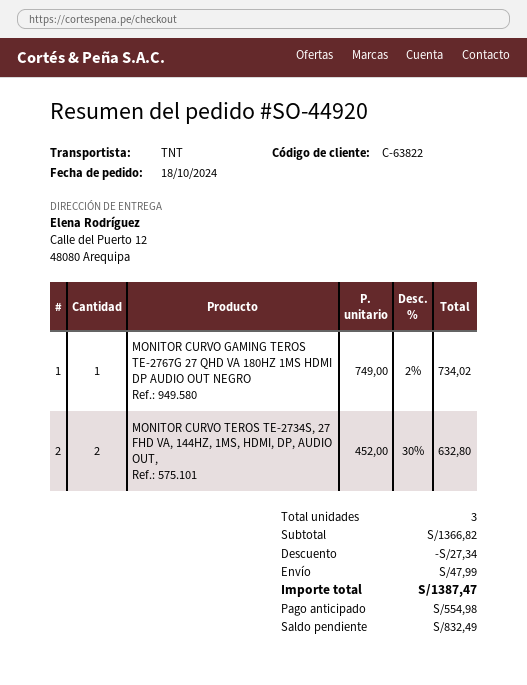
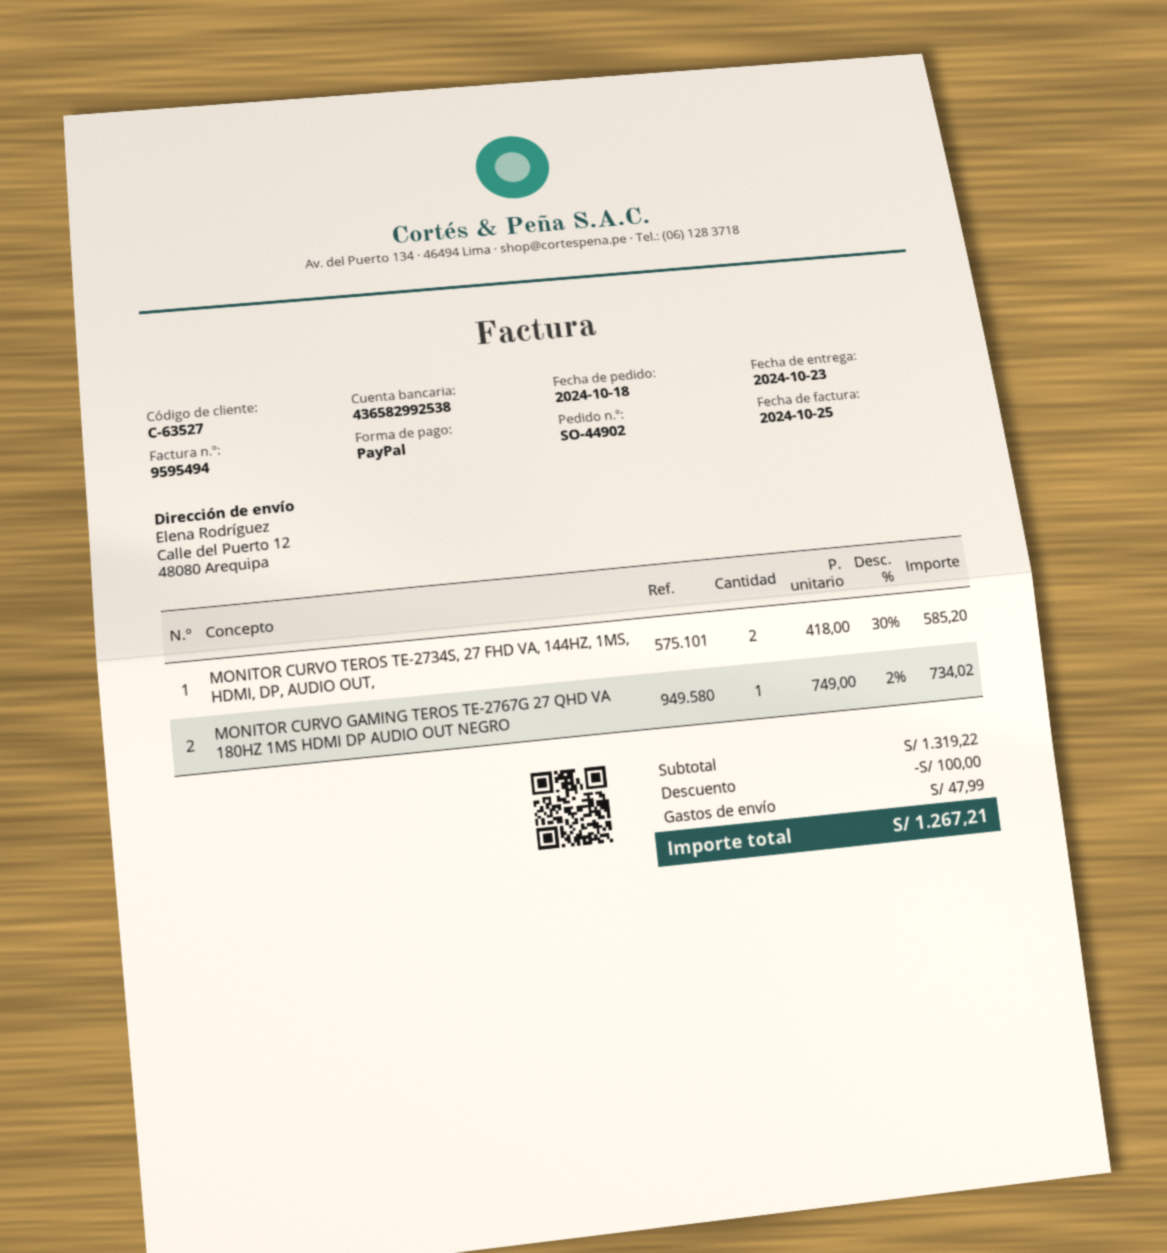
order number: SO-44920 -> SO-44902
customer number: C-63822 -> C-63527
MONITOR CURVO TEROS TE-2734S, 27 FHD VA, 144HZ, 1MS, HDMI, DP, AUDIO OUT,: 2 x 452.00 - 30% = 632.80 -> 2 x 418.00 - 30% = 585.20
subtotal: 1366.82 -> 1319.22
discount: 27.34 -> 100.00
total: 1387.47 -> 1267.21

